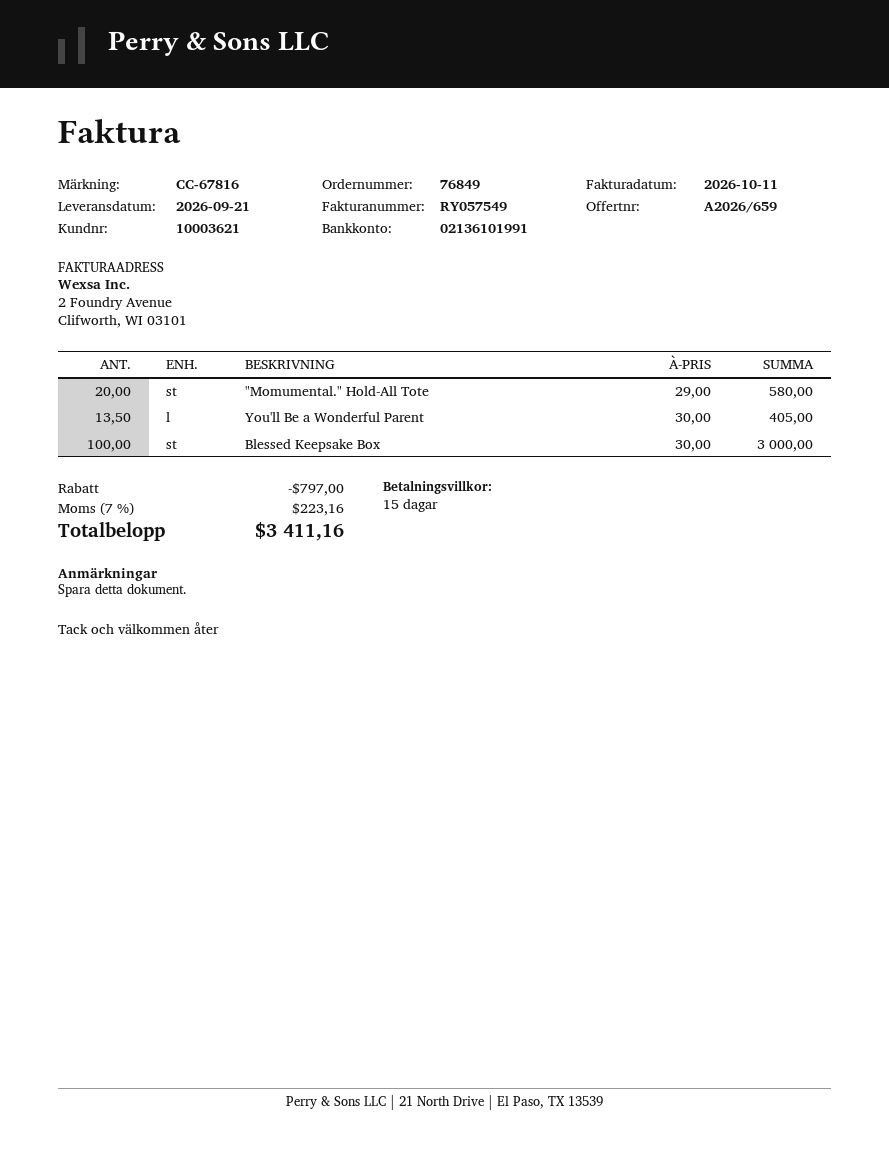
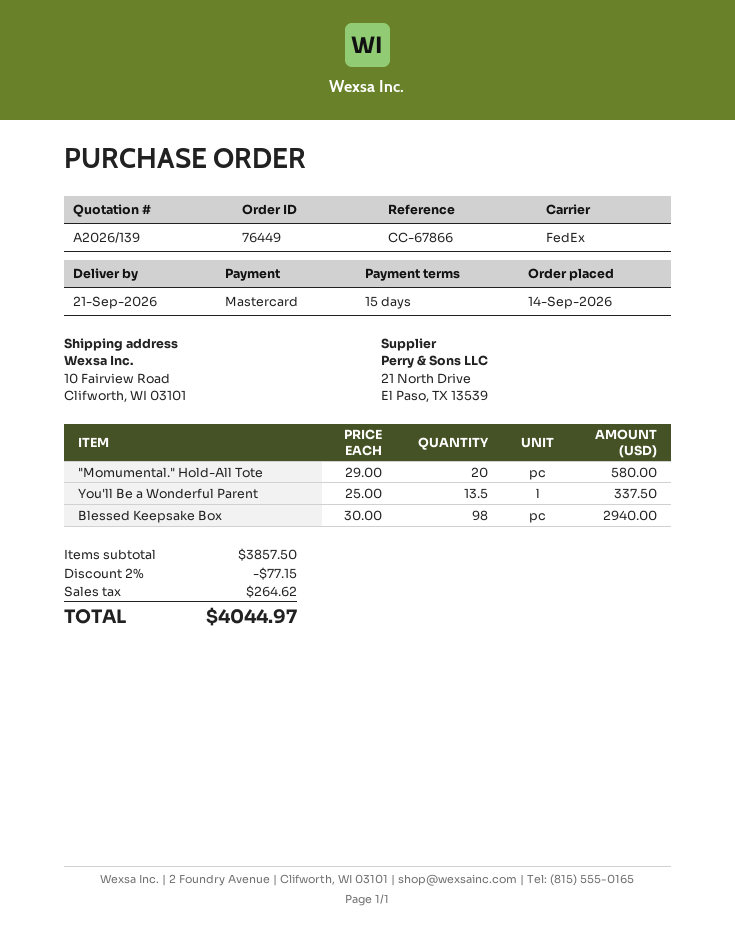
quote number: A2026/659 -> A2026/139
order number: 76849 -> 76449
reference: CC-67816 -> CC-67866
You'll Be a Wonderful Parent: 13.5 x 30.00 = 405.00 -> 13.5 x 25.00 = 337.50
Blessed Keepsake Box: 100 x 30.00 = 3000.00 -> 98 x 30.00 = 2940.00
discount: 797.00 -> 77.15
tax: 223.16 -> 264.62
total: 3411.16 -> 4044.97

